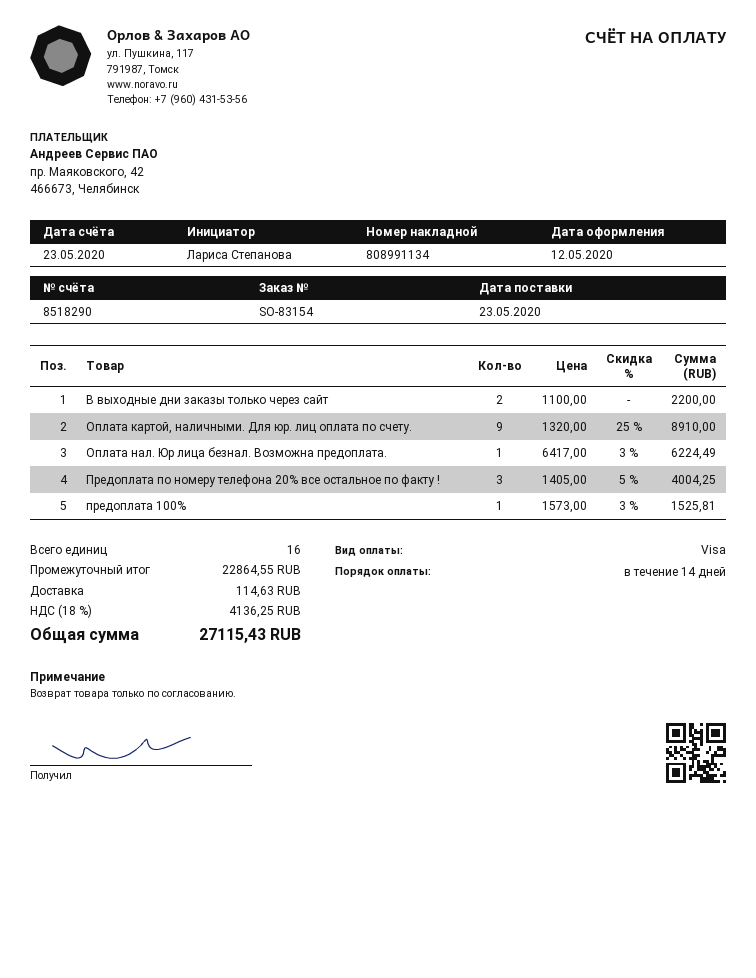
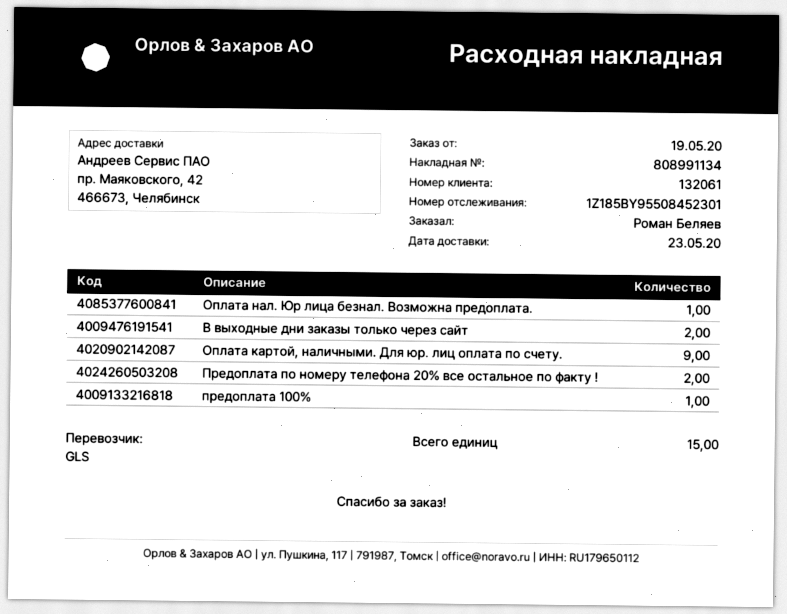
order date: 2020-05-12 -> 2020-05-19
ordered by: Лариса Степанова -> Роман Беляев
Предоплата по номеру телефона 20% все остальное по факту !: 3 -> 2
total quantity: 16 -> 15

